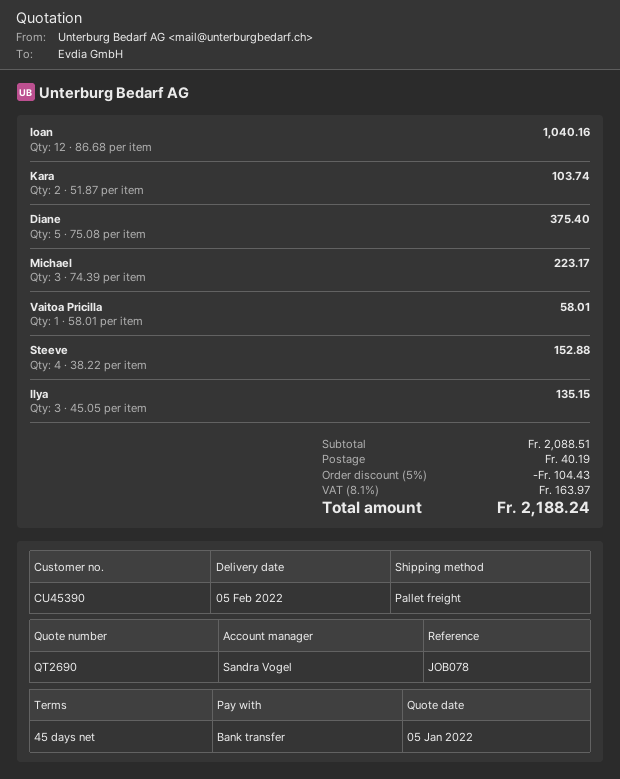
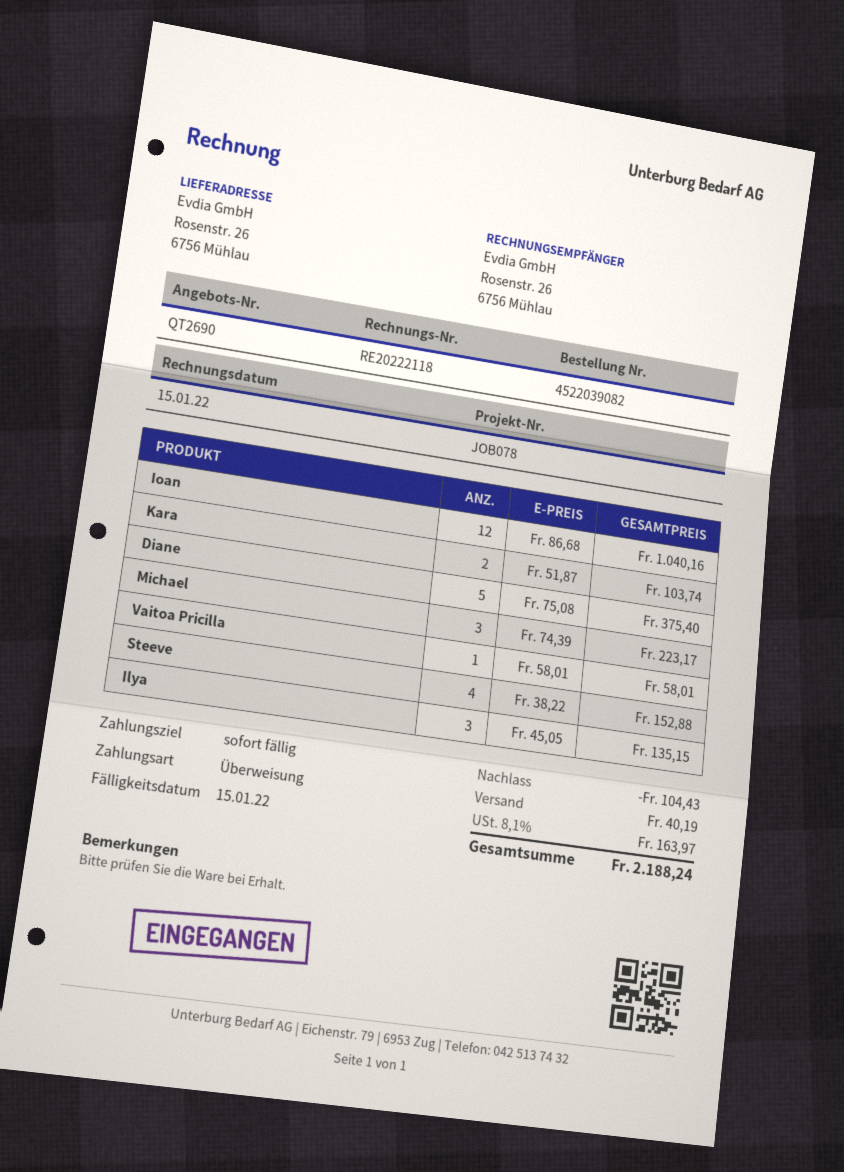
payment terms: 45 days -> on receipt

